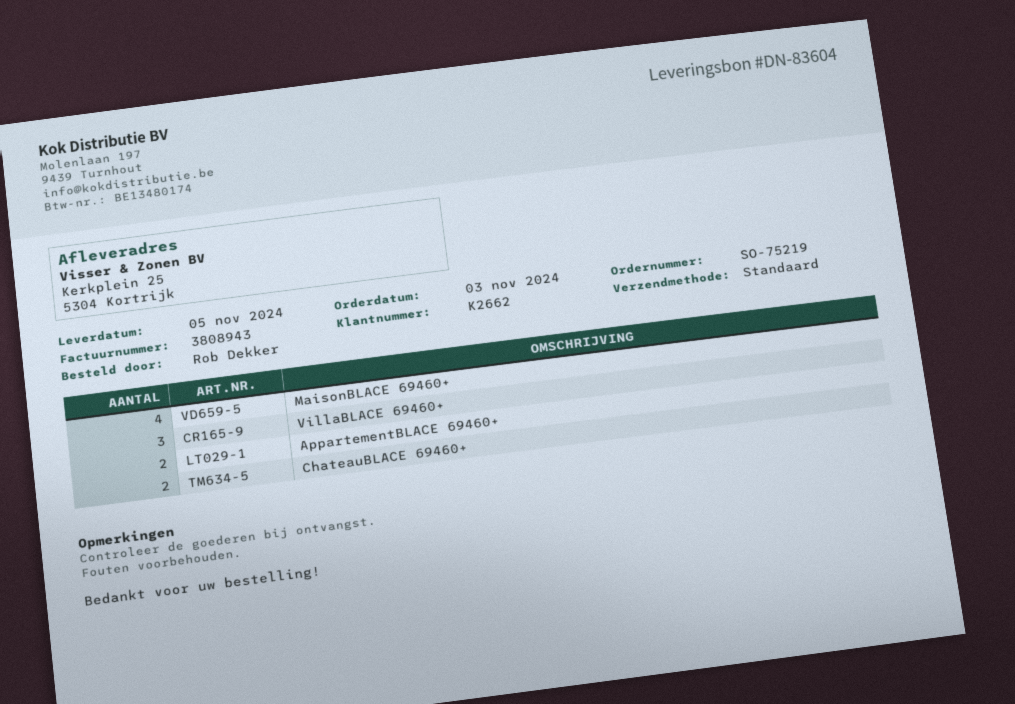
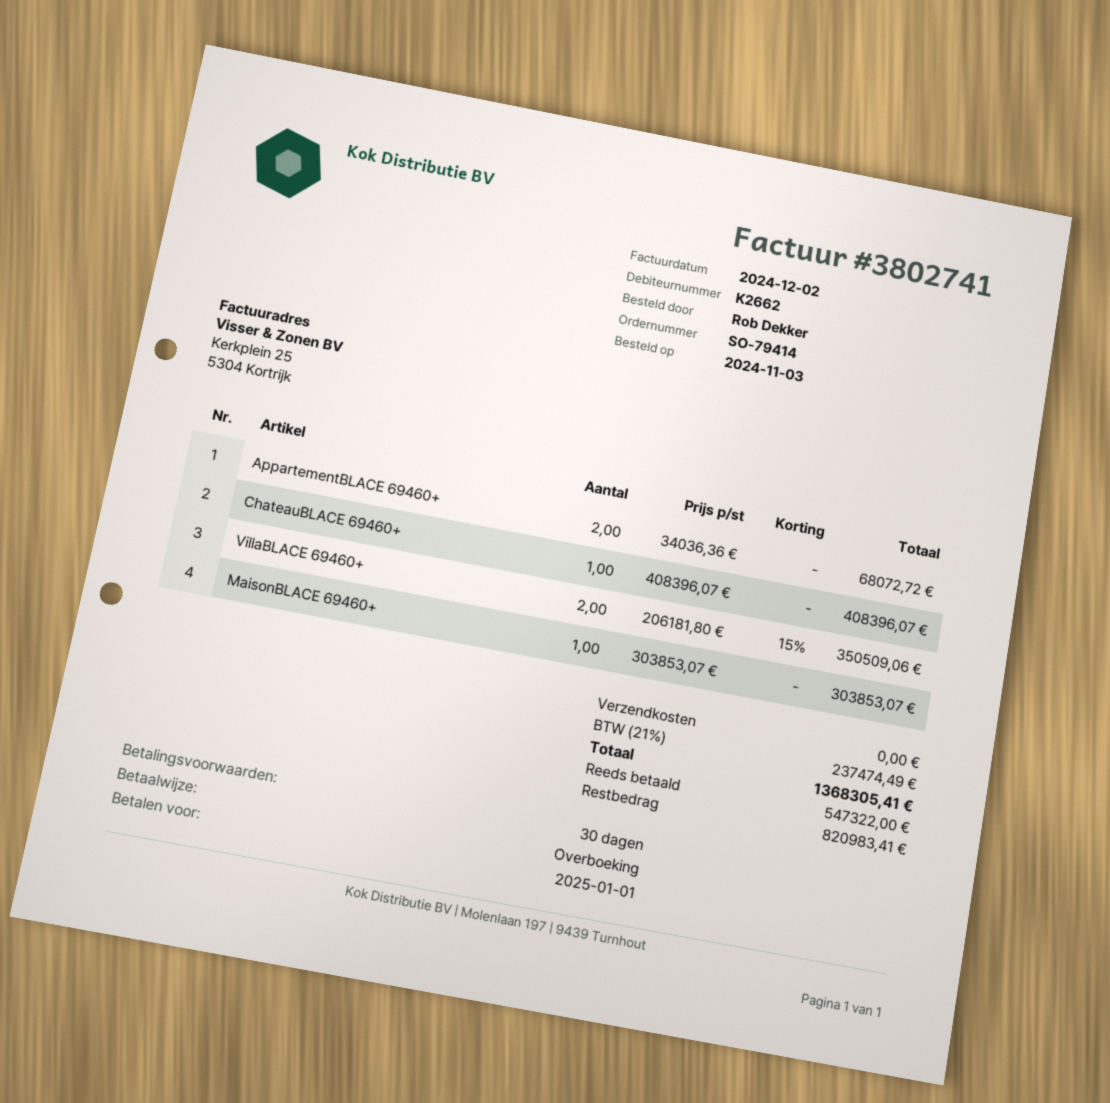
order number: SO-75219 -> SO-79414
invoice number: 3808943 -> 3802741
MaisonBLACE 69460+: 4 -> 1
VillaBLACE 69460+: 3 -> 2
ChateauBLACE 69460+: 2 -> 1

